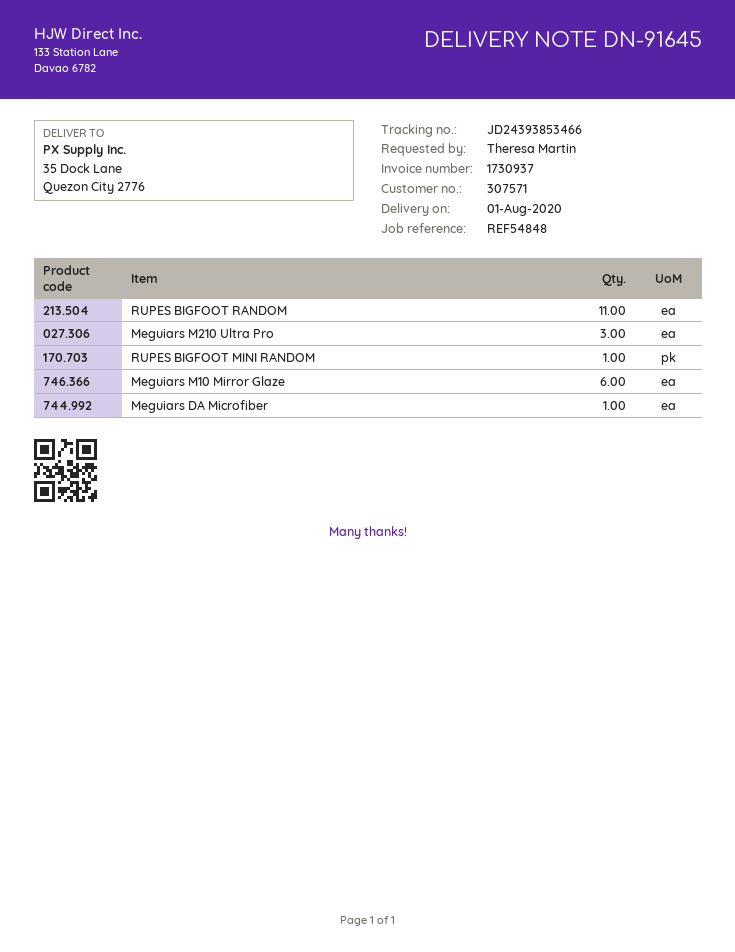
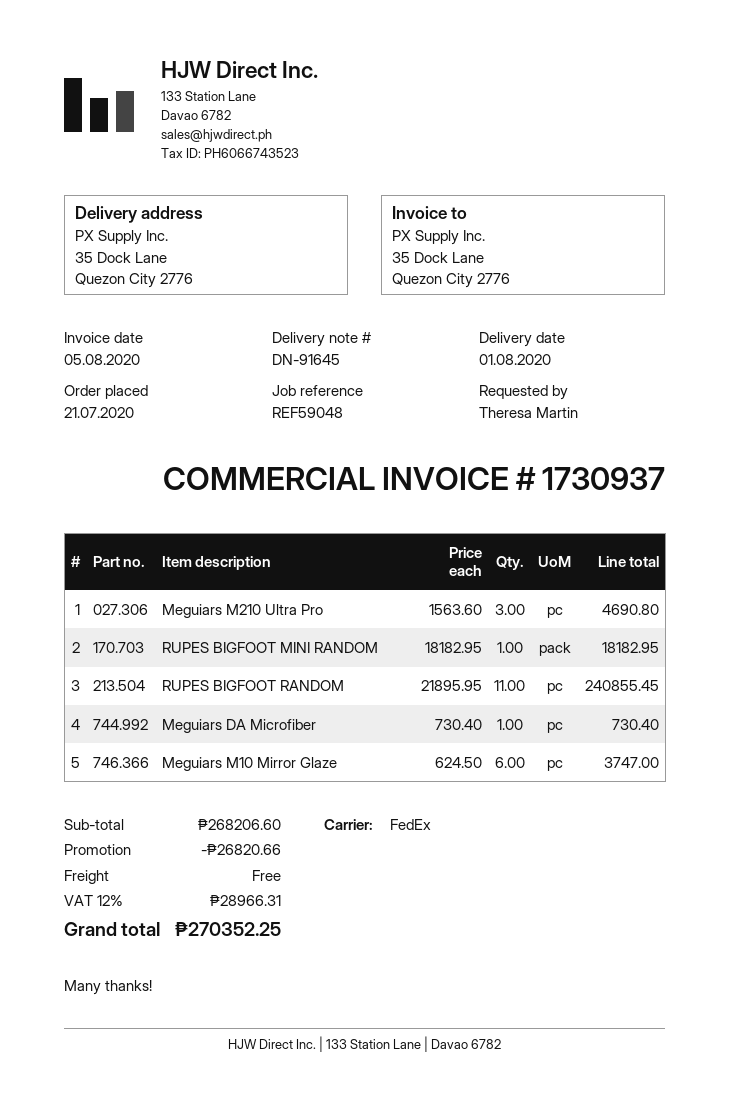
reference: REF54848 -> REF59048

